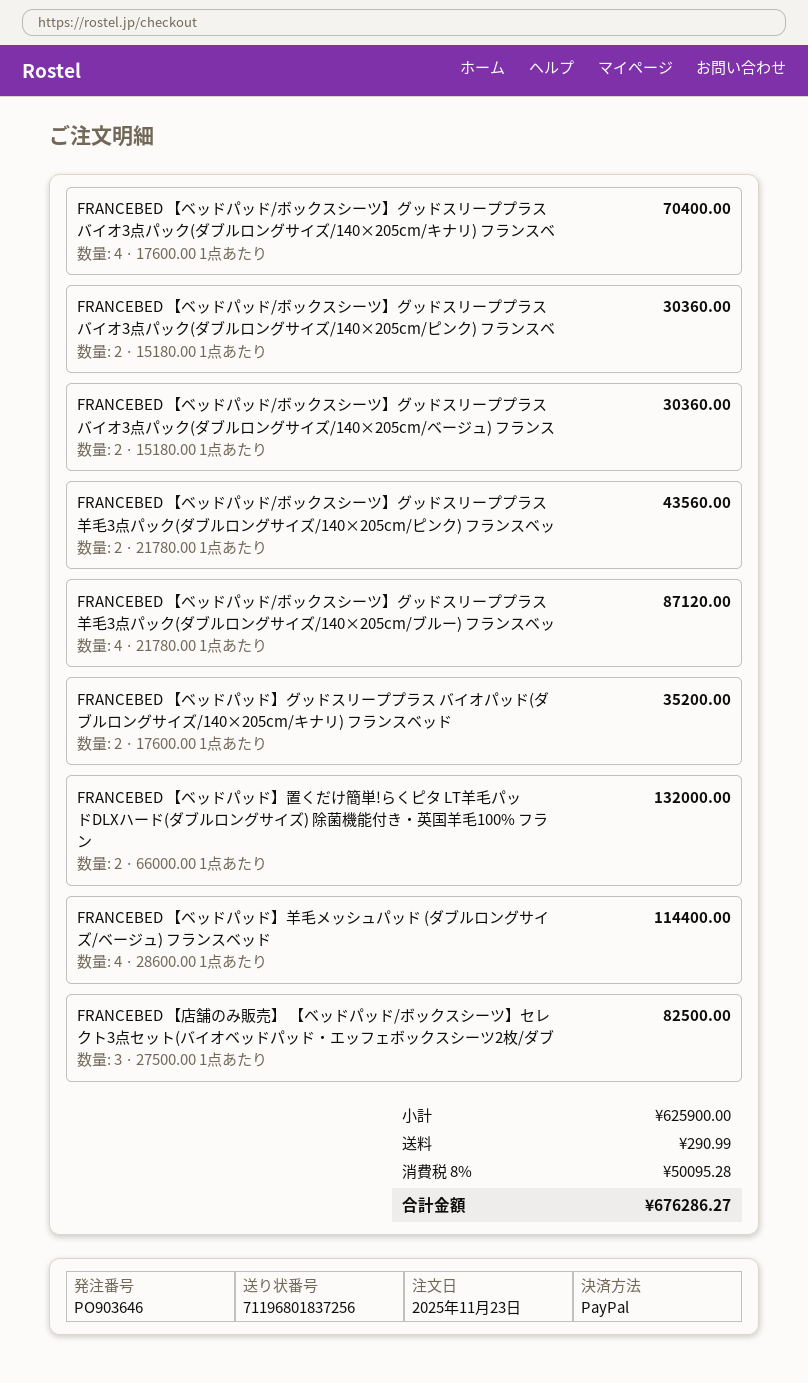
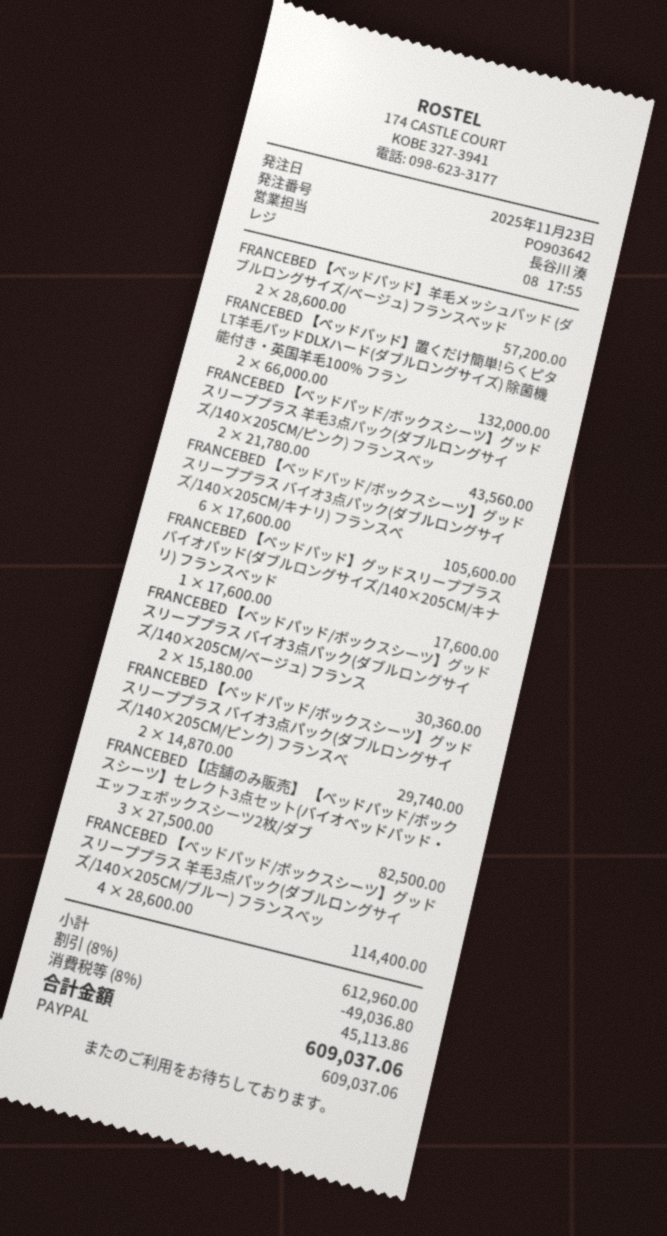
order number: PO903646 -> PO903642
FRANCEBED 【ベッドパッド/ボックスシーツ】グッドスリーププラス バイオ3点パック(ダブルロングサイズ/140×205cm/キナリ) フランスベ: 4 x 17600.00 = 70400.00 -> 6 x 17600.00 = 105600.00
FRANCEBED 【ベッドパッド/ボックスシーツ】グッドスリーププラス バイオ3点パック(ダブルロングサイズ/140×205cm/ピンク) フランスベ: 2 x 15180.00 = 30360.00 -> 2 x 14870.00 = 29740.00
FRANCEBED 【ベッドパッド/ボックスシーツ】グッドスリーププラス 羊毛3点パック(ダブルロングサイズ/140×205cm/ブルー) フランスベッ: 4 x 21780.00 = 87120.00 -> 4 x 28600.00 = 114400.00
FRANCEBED 【ベッドパッド】グッドスリーププラス バイオパッド(ダブルロングサイズ/140×205cm/キナリ) フランスベッド: 2 x 17600.00 = 35200.00 -> 1 x 17600.00 = 17600.00
FRANCEBED 【ベッドパッド】羊毛メッシュパッド (ダブルロングサイズ/ベージュ) フランスベッド: 4 x 28600.00 = 114400.00 -> 2 x 28600.00 = 57200.00
subtotal: 625900.00 -> 612960.00
discount: none -> 8% = 49036.80
shipping: 290.99 -> none
tax: 8% = 50095.28 -> 8% = 45113.86
total: 676286.27 -> 609037.06

